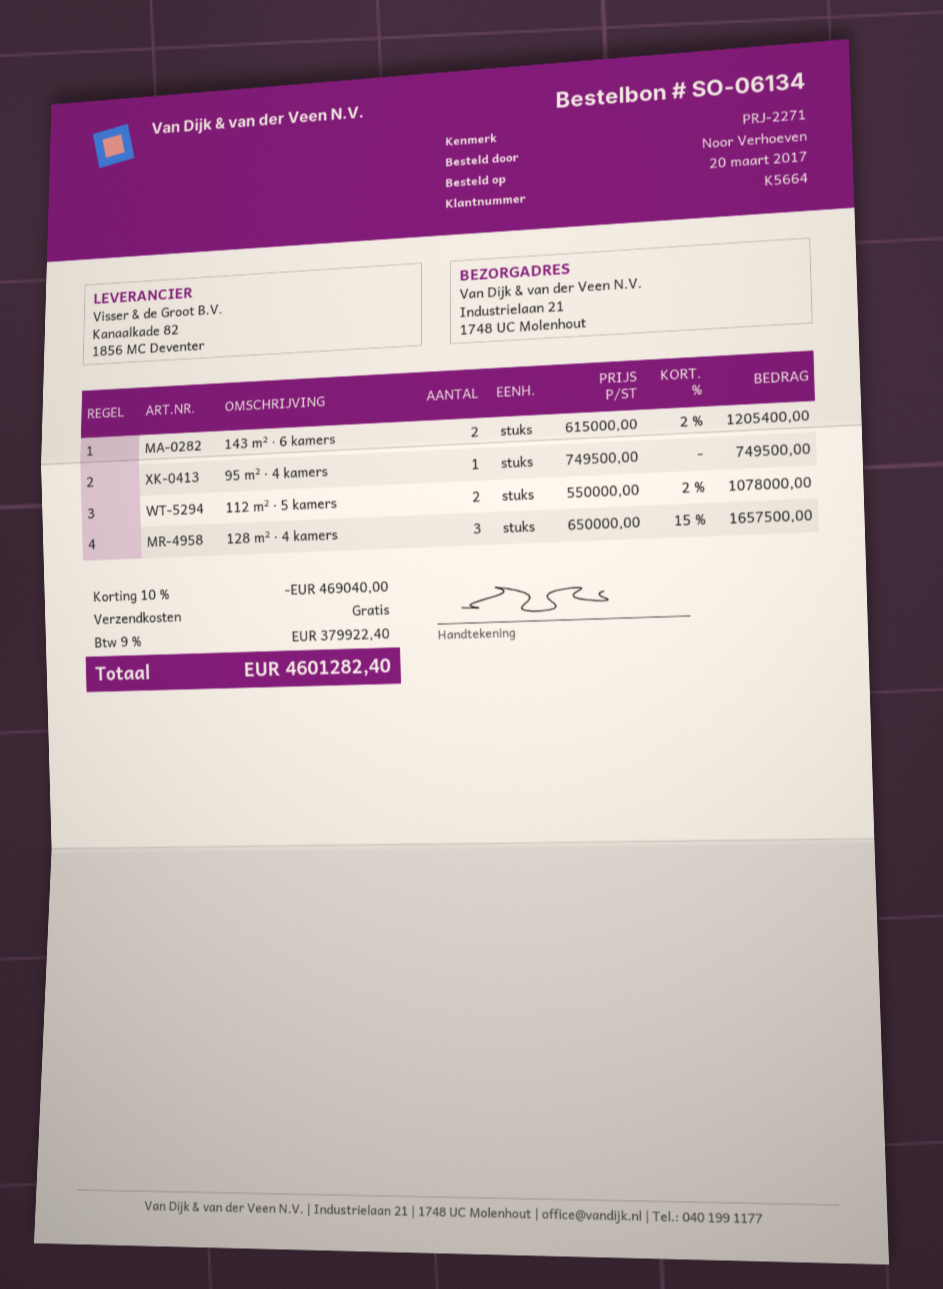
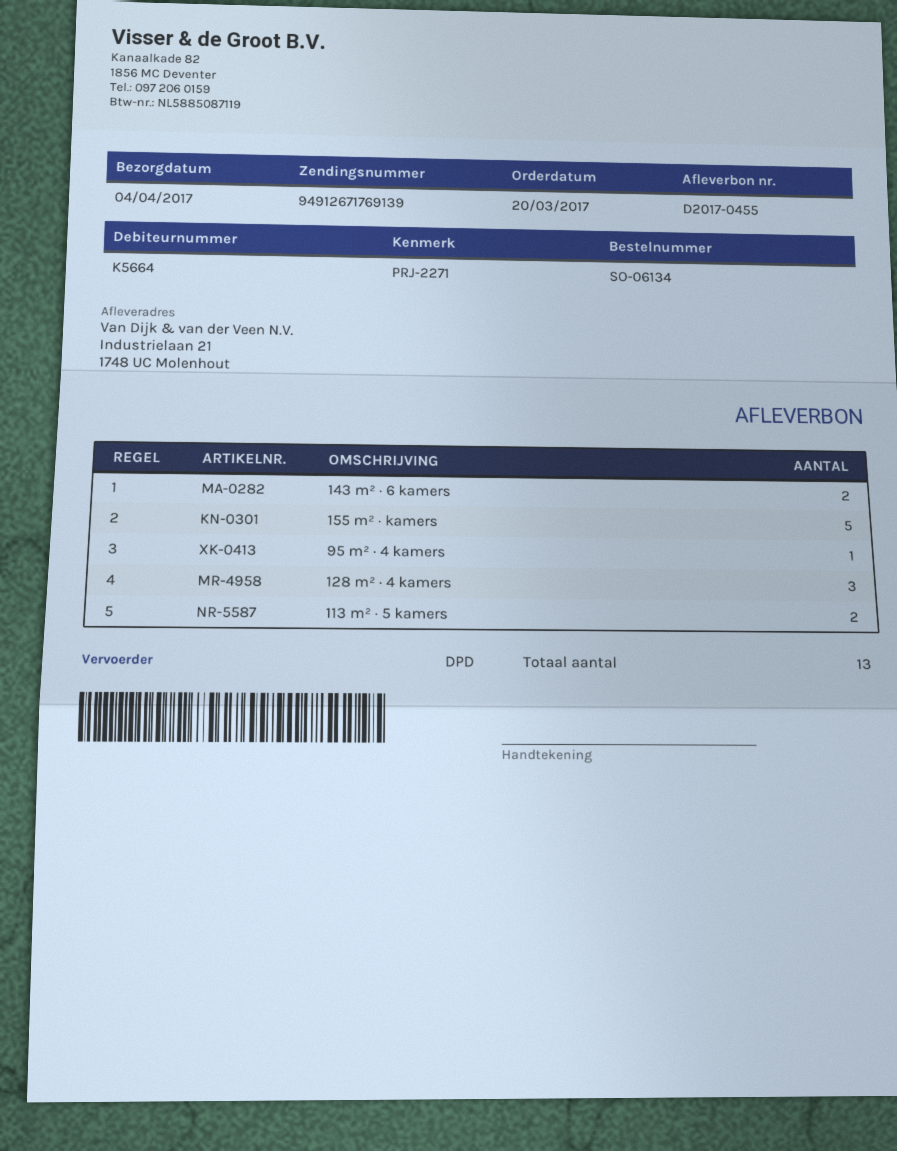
112 m² · 5 kamers: 2 -> none
155 m² · kamers: none -> 5
113 m² · 5 kamers: none -> 2

